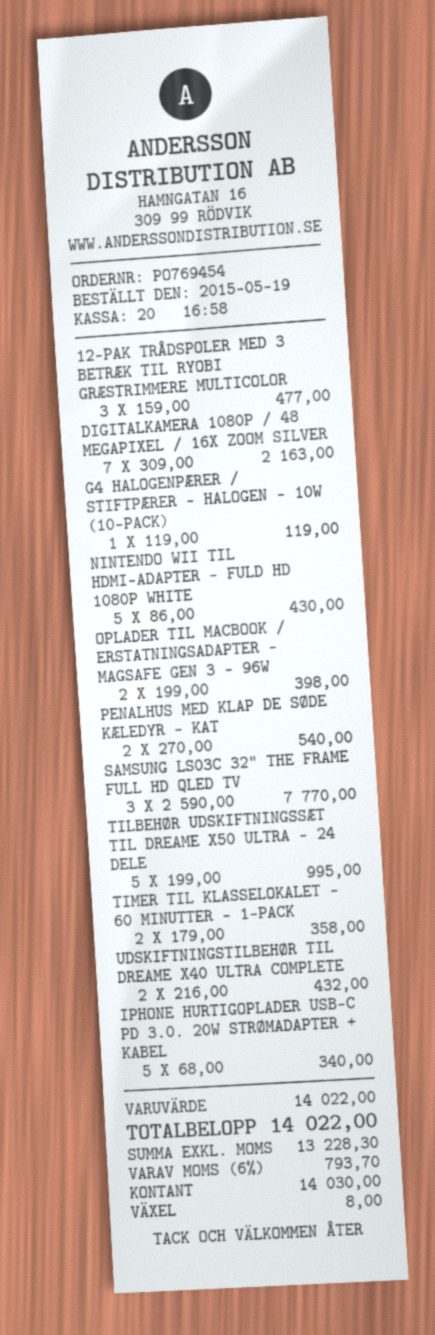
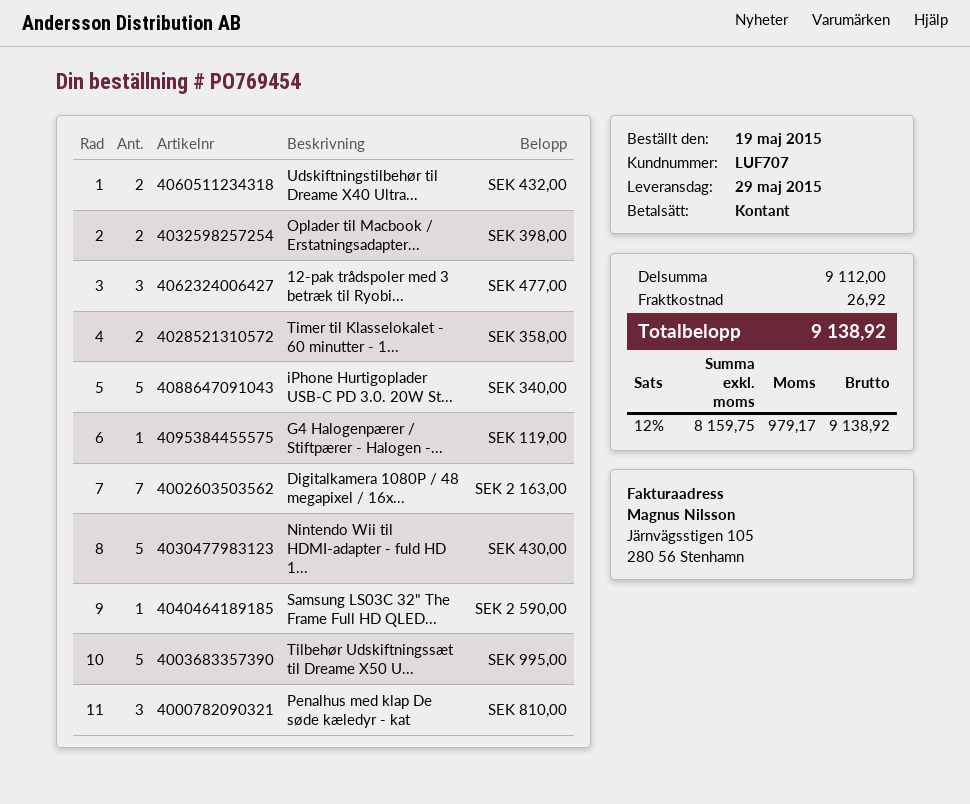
PENALHUS MED KLAP DE SØDE KÆLEDYR - KAT: 2 for 540.00 -> 3 for 810.00
SAMSUNG LS03C 32" THE FRAME FULL HD QLED TV: 3 for 7770.00 -> 1 for 2590.00
subtotal: 14022.00 -> 9112.00
shipping: none -> 26.92
net: 13228.30 -> 8159.75
tax: 6% = 793.70 -> 12% = 979.17
total: 14022.00 -> 9138.92

